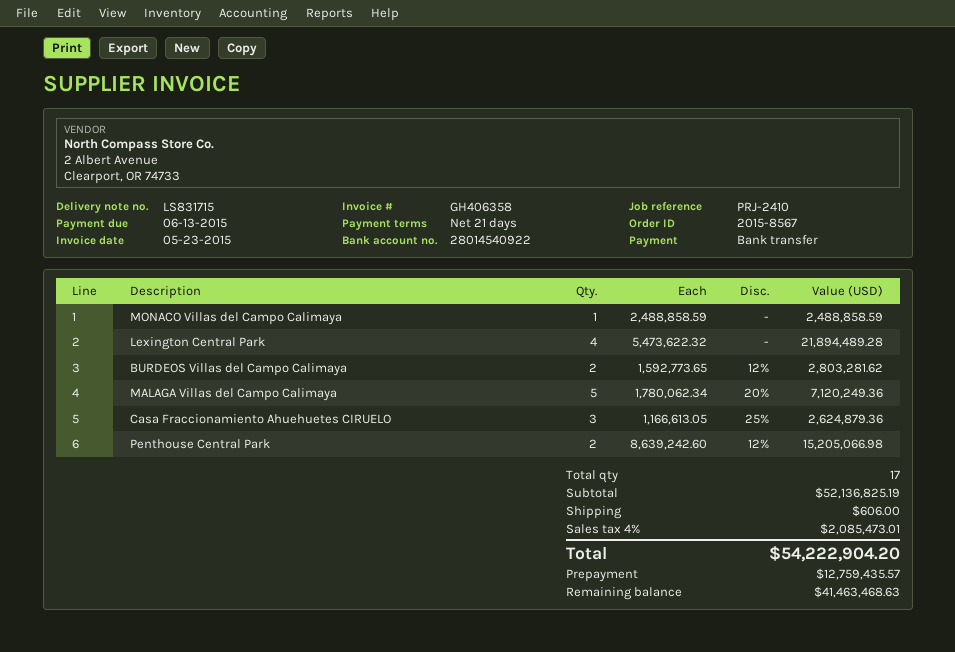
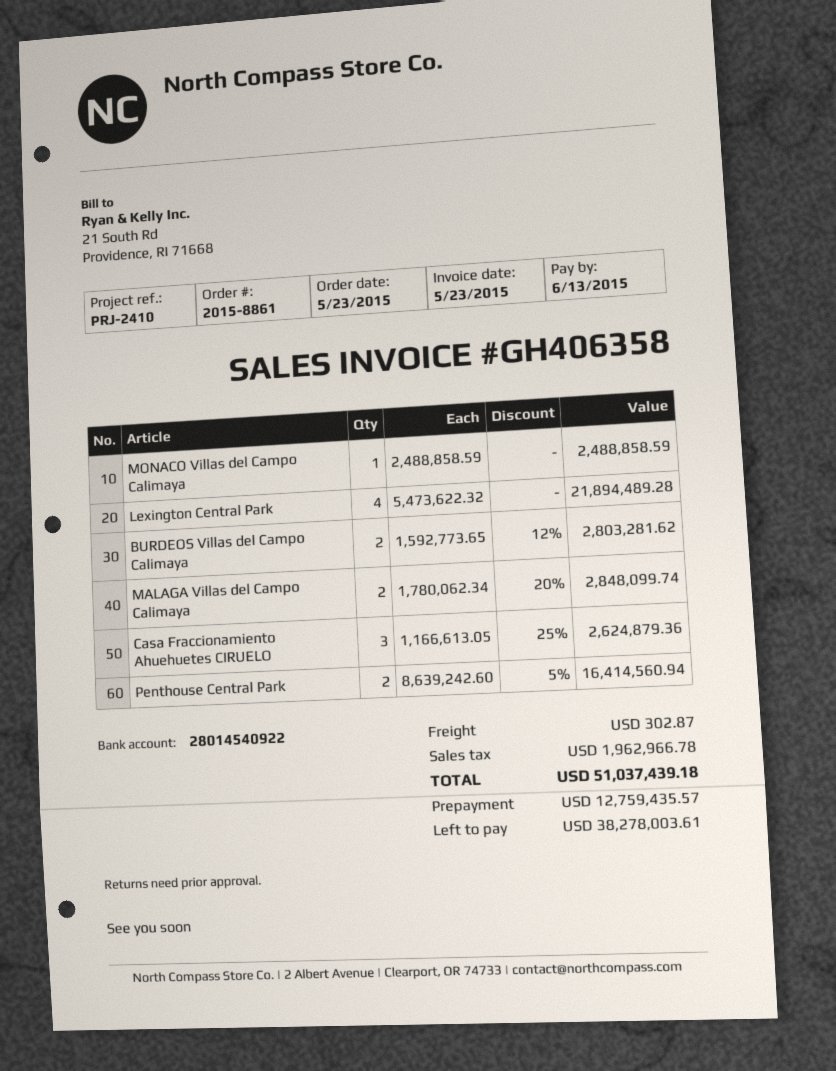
order number: 2015-8567 -> 2015-8861
MALAGA Villas del Campo Calimaya: 5 x 1780062.34 - 20% = 7120249.36 -> 2 x 1780062.34 - 20% = 2848099.74
Penthouse Central Park: 2 x 8639242.60 - 12% = 15205066.98 -> 2 x 8639242.60 - 5% = 16414560.94
shipping: 606.00 -> 302.87
tax: 2085473.01 -> 1962966.78
total: 54222904.20 -> 51037439.18
balance: 41463468.63 -> 38278003.61

